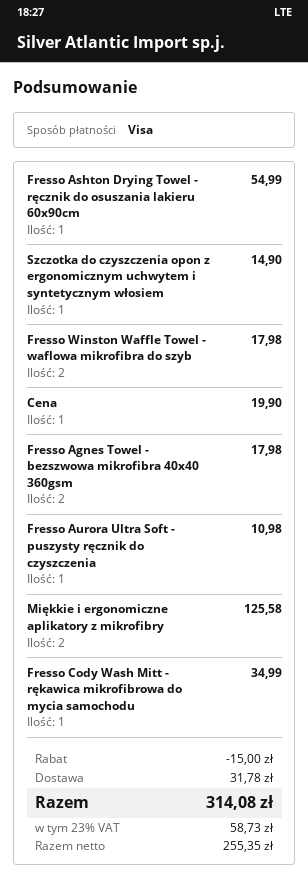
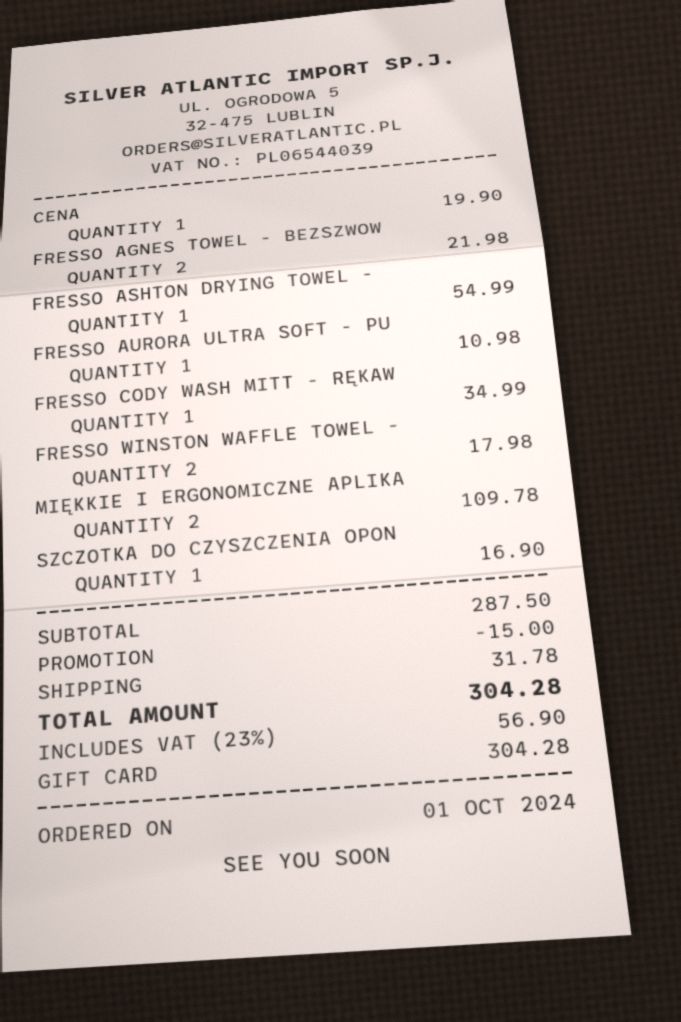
payment method: Visa -> gift card
Szczotka do czyszczenia opon z ergonomicznym uchwytem i syntetycznym włosiem: 1 for 14.90 -> 1 for 16.90
Fresso Agnes Towel - bezszwowa mikrofibra 40x40 360gsm: 2 for 17.98 -> 2 for 21.98
Miękkie i ergonomiczne aplikatory z mikrofibry: 2 for 125.58 -> 2 for 109.78
tax: 23% = 58.73 -> 23% = 56.90
total: 314.08 -> 304.28

